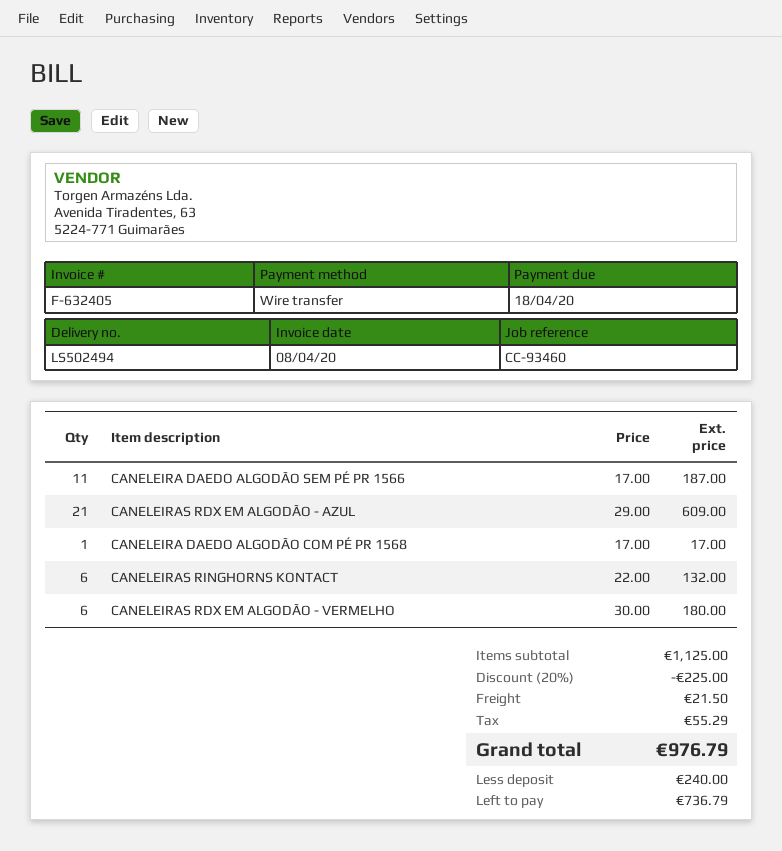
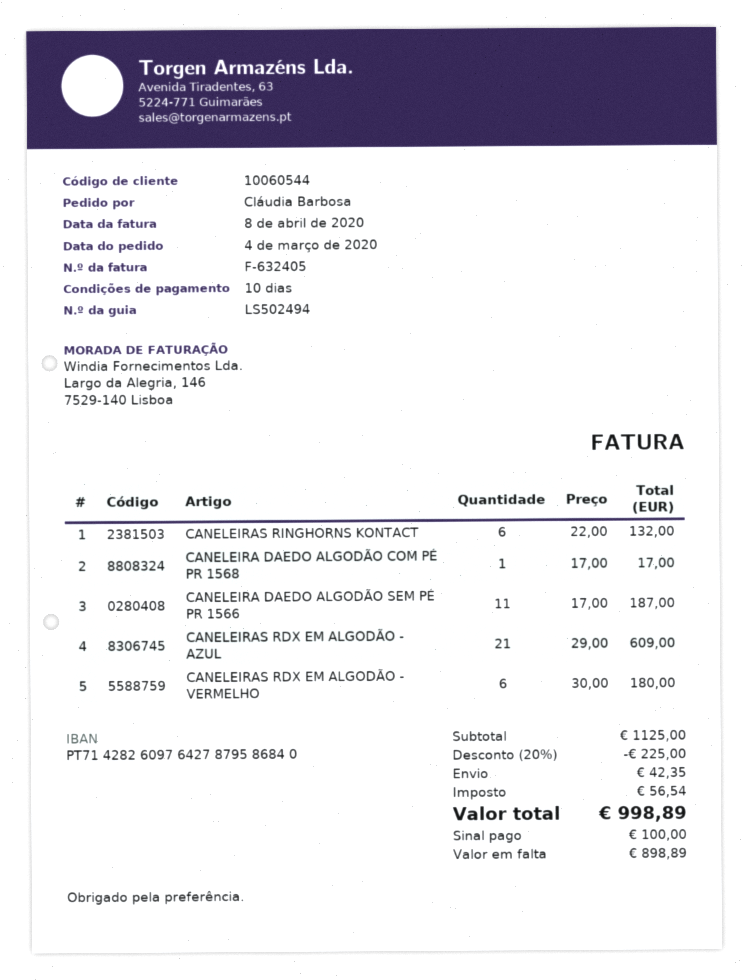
shipping: 21.50 -> 42.35
tax: 55.29 -> 56.54
total: 976.79 -> 998.89
deposit: 240.00 -> 100.00
balance: 736.79 -> 898.89

